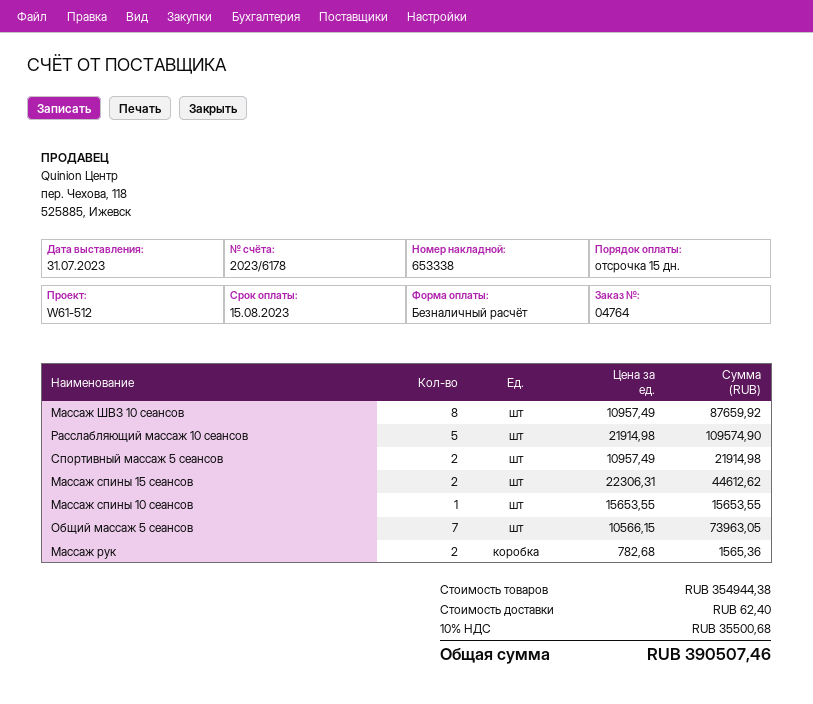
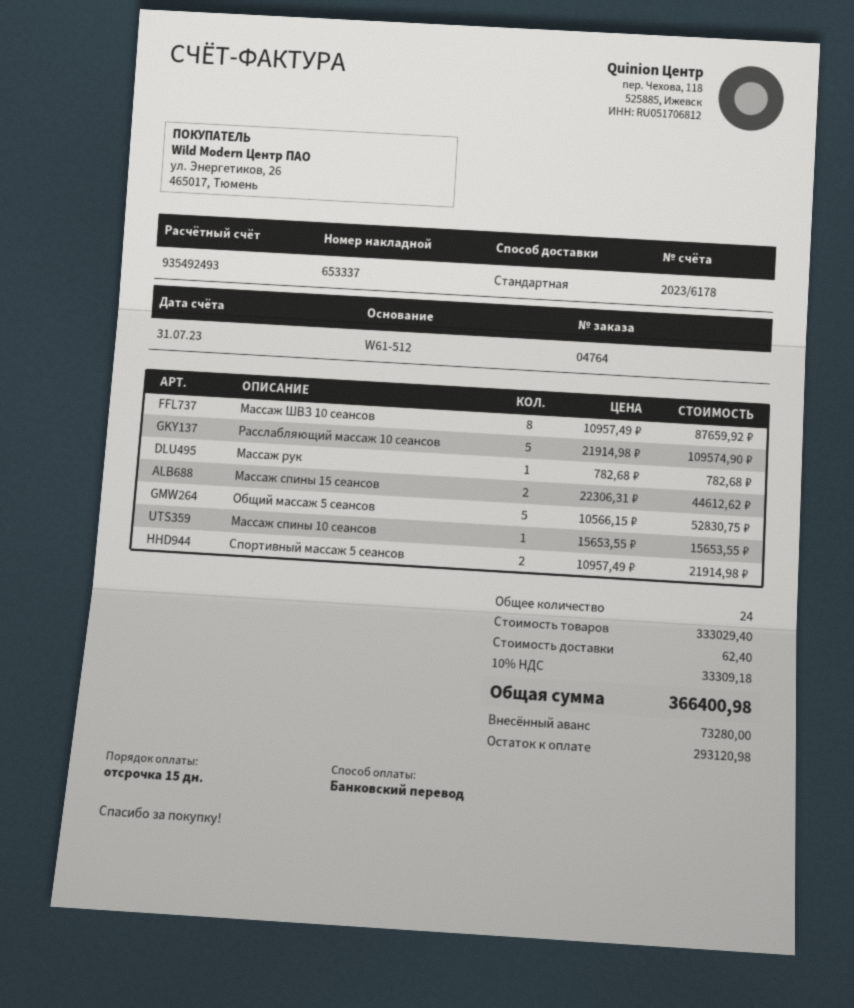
delivery note number: 653338 -> 653337
Общий массаж 5 сеансов: 7 x 10566.15 = 73963.05 -> 5 x 10566.15 = 52830.75
Массаж рук: 2 x 782.68 = 1565.36 -> 1 x 782.68 = 782.68
subtotal: 354944.38 -> 333029.40
tax: 10% = 35500.68 -> 10% = 33309.18
total: 390507.46 -> 366400.98

